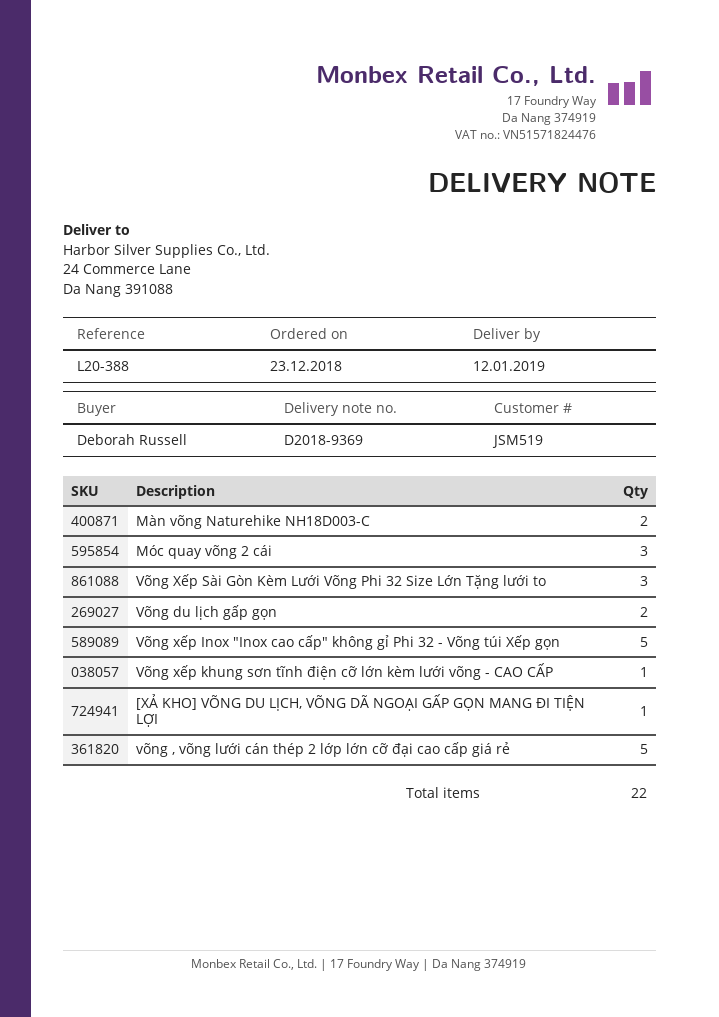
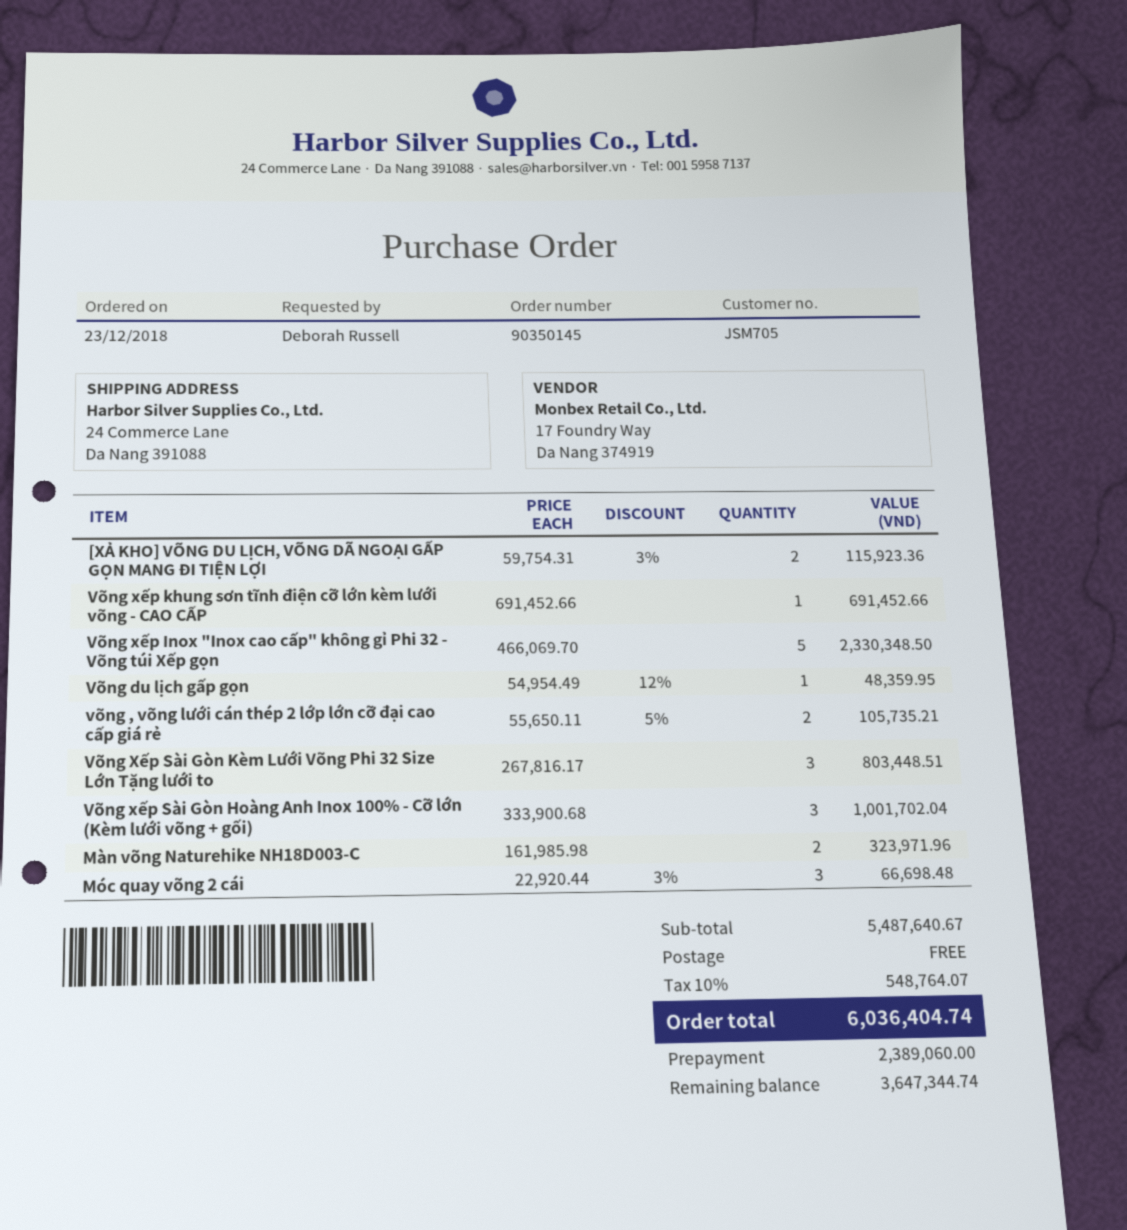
customer number: JSM519 -> JSM705
Võng du lịch gấp gọn: 2 -> 1
[XẢ KHO] VÕNG DU LỊCH, VÕNG DÃ NGOẠI GẤP GỌN MANG ĐI TIỆN LỢI: 1 -> 2
võng , võng lưới cán thép 2 lớp lớn cỡ đại cao cấp giá rẻ: 5 -> 2
Võng xếp Sài Gòn Hoàng Anh Inox 100% - Cỡ lớn (Kèm lưới võng + gối): none -> 3

